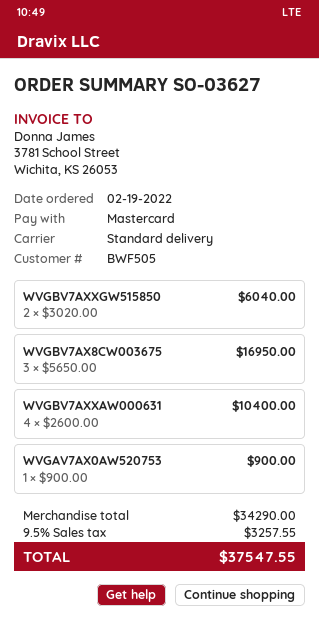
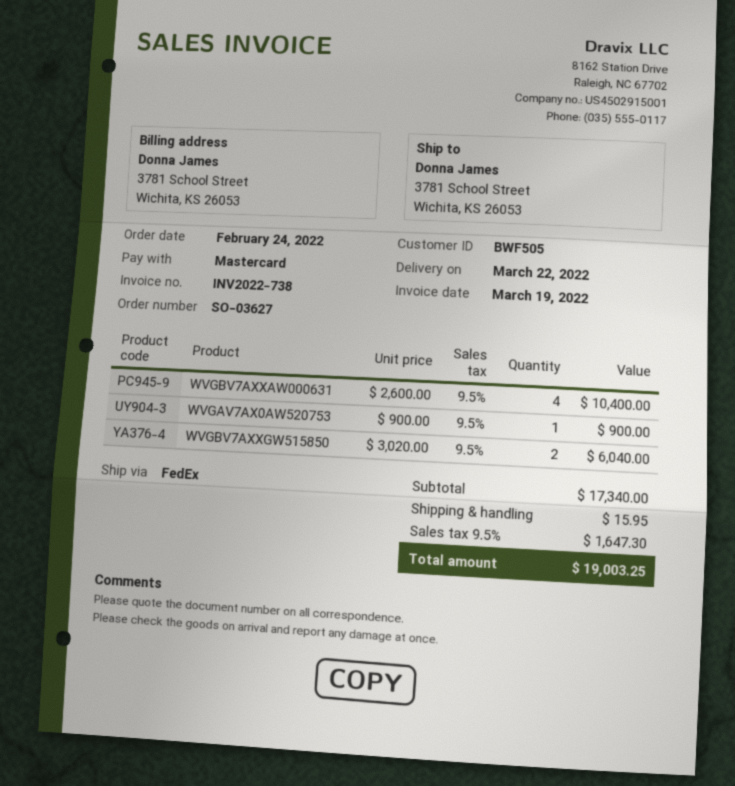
order date: 2022-02-19 -> 2022-02-24
shipping method: standard -> FedEx
WVGBV7AX8CW003675: 3 x 5650.00 = 16950.00 -> none
subtotal: 34290.00 -> 17340.00
shipping: none -> 15.95
tax: 9.5% = 3257.55 -> 9.5% = 1647.30
total: 37547.55 -> 19003.25

